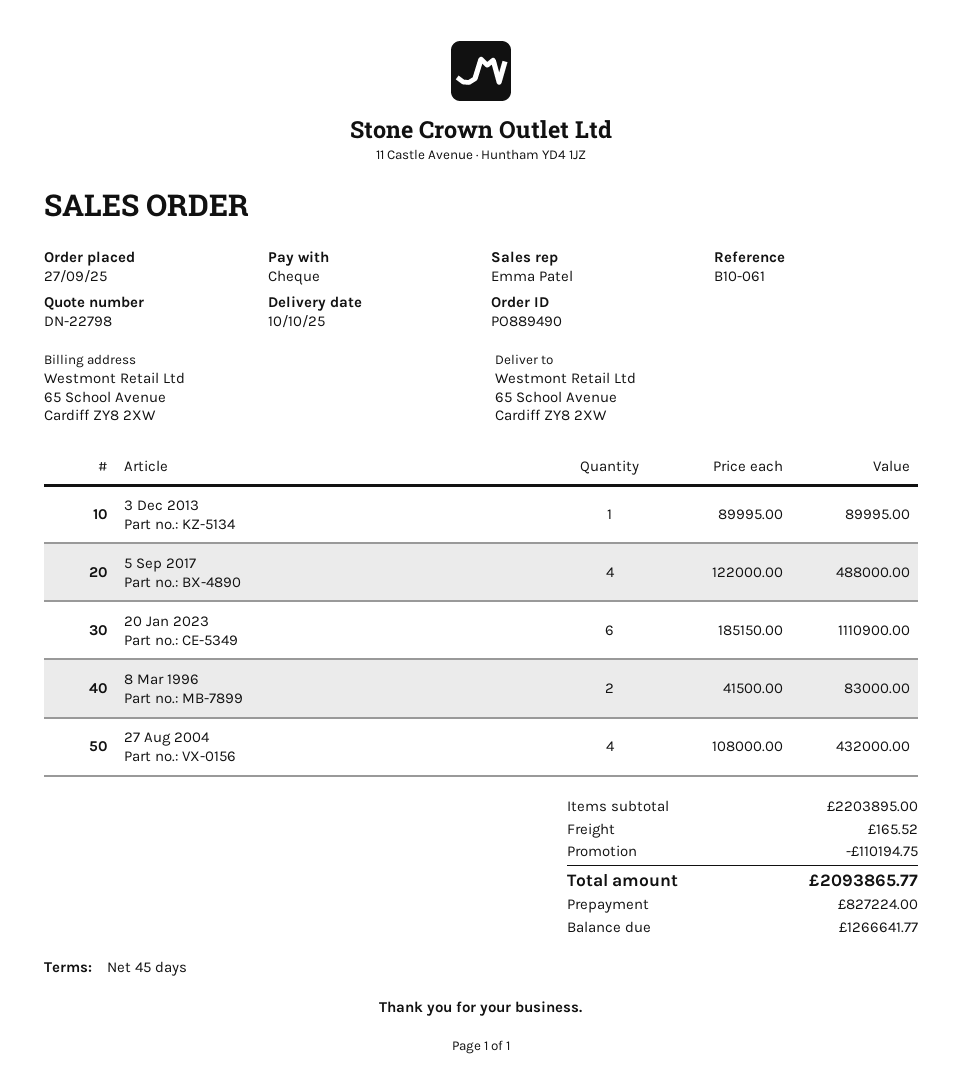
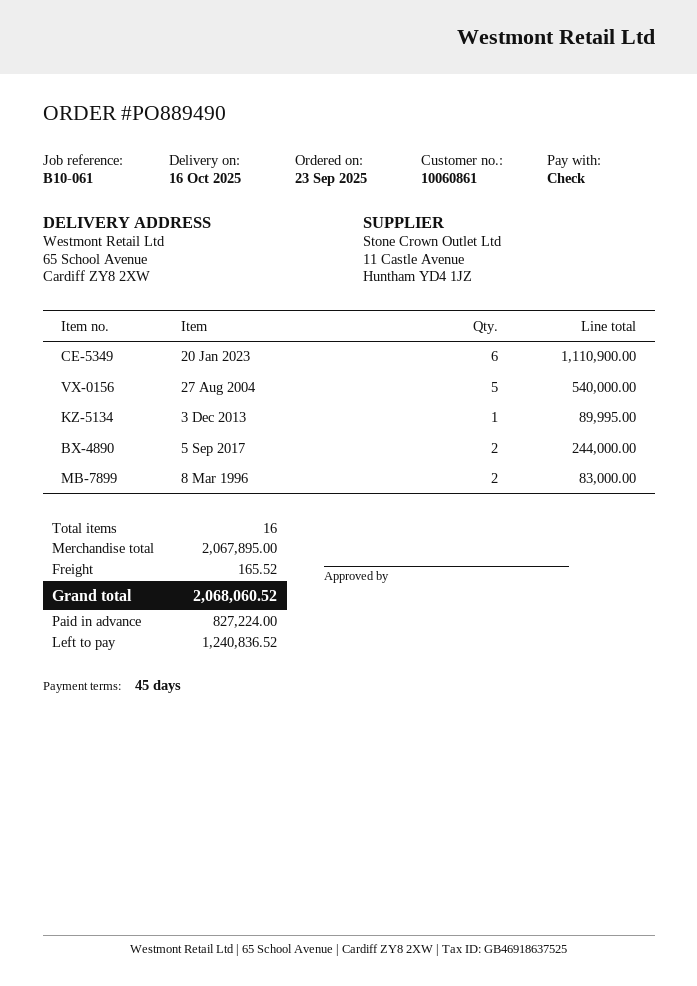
order date: 2025-09-27 -> 2025-09-23
delivery date: 2025-10-10 -> 2025-10-16
5 Sep 2017: 4 for 488000.00 -> 2 for 244000.00
27 Aug 2004: 4 for 432000.00 -> 5 for 540000.00
subtotal: 2203895.00 -> 2067895.00
discount: 110194.75 -> none
total: 2093865.77 -> 2068060.52
balance: 1266641.77 -> 1240836.52

